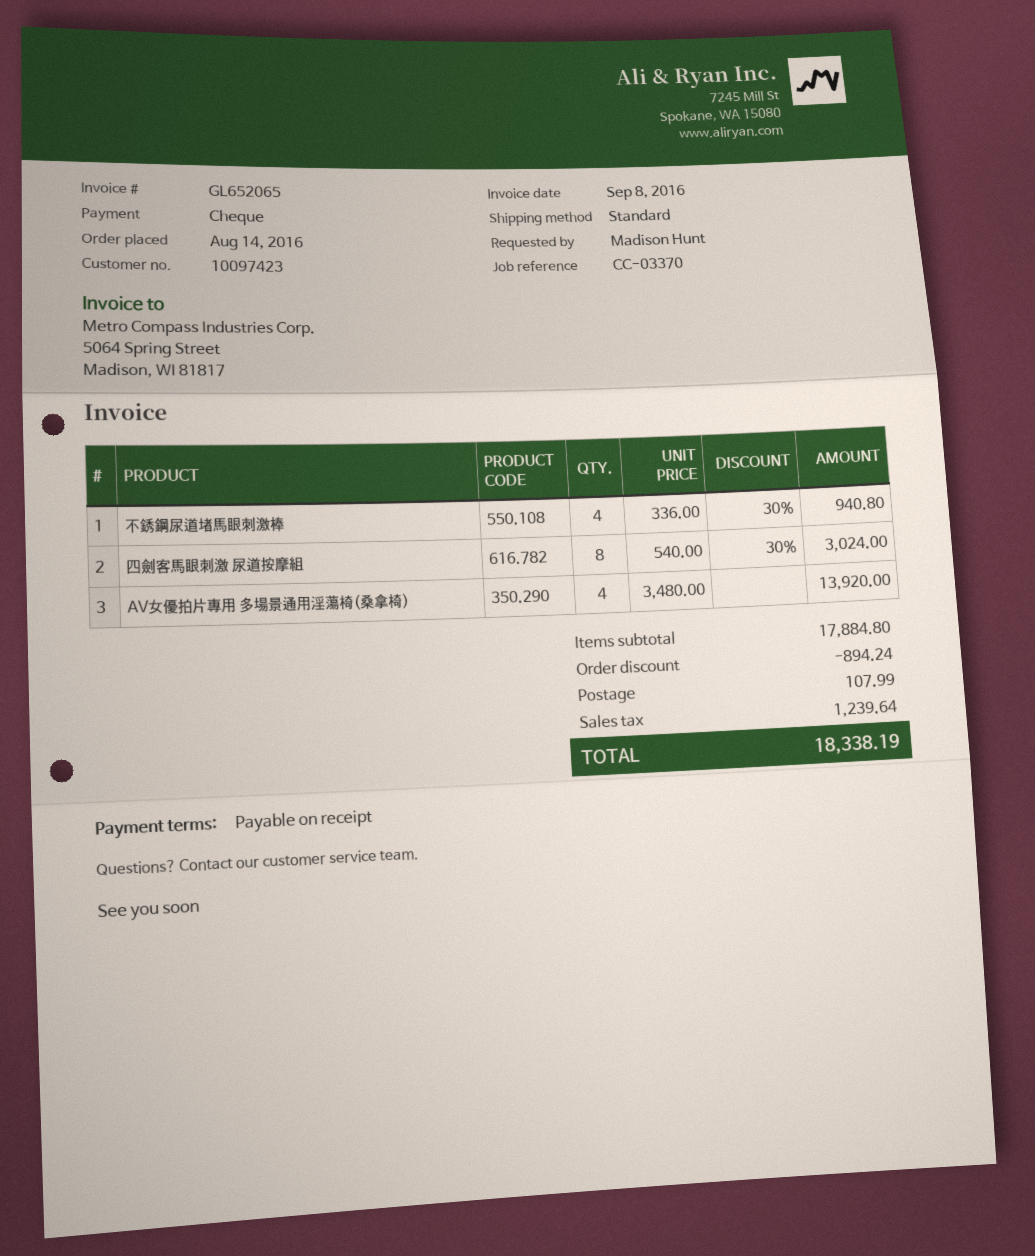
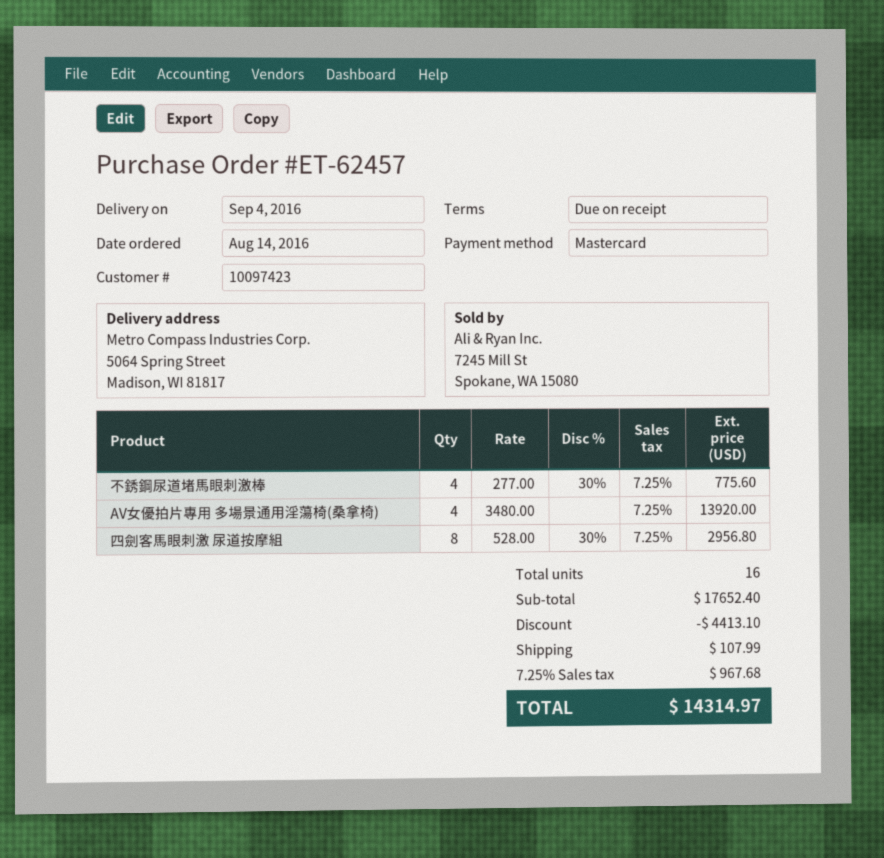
payment method: cheque -> Mastercard
不銹鋼尿道堵馬眼刺激棒: 4 x 336.00 - 30% = 940.80 -> 4 x 277.00 - 30% = 775.60
四劍客馬眼刺激 尿道按摩組: 8 x 540.00 - 30% = 3024.00 -> 8 x 528.00 - 30% = 2956.80
subtotal: 17884.80 -> 17652.40
discount: 894.24 -> 4413.10
tax: 1239.64 -> 967.68
total: 18338.19 -> 14314.97

